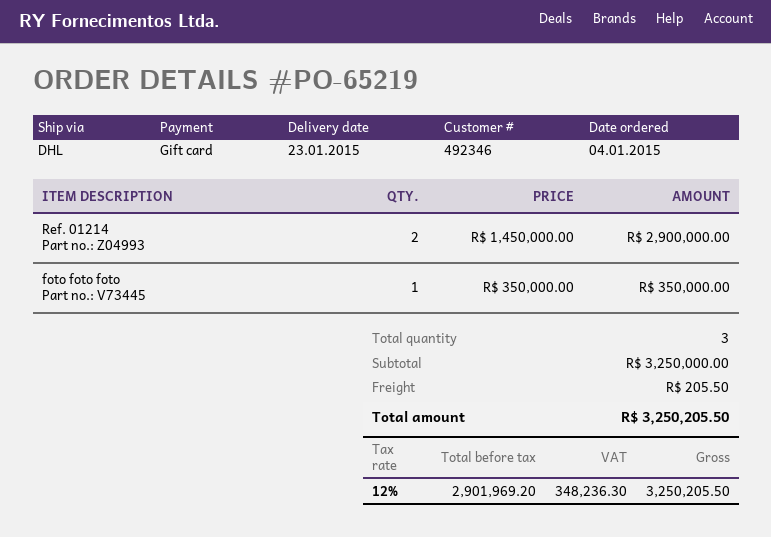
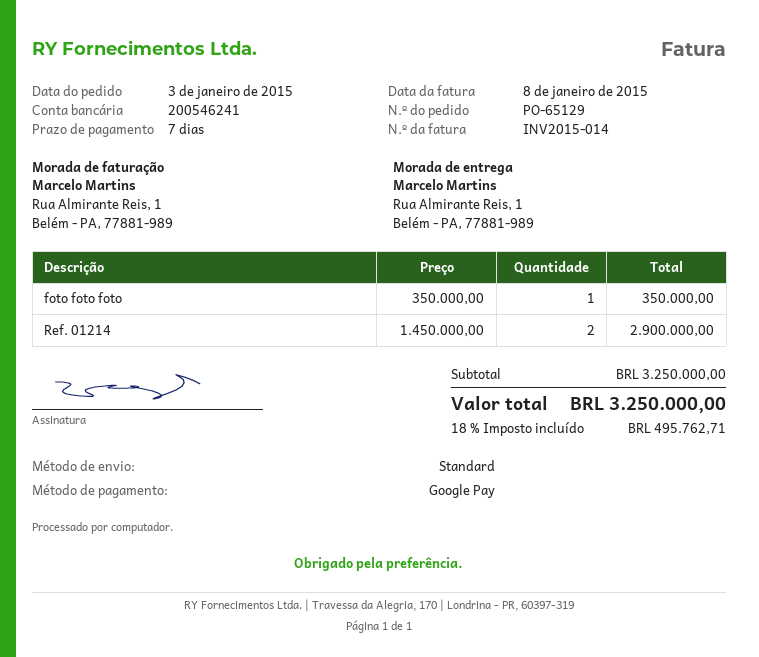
order number: PO-65219 -> PO-65129
order date: 2015-01-04 -> 2015-01-03
payment method: gift card -> Google Pay
shipping method: DHL -> standard
shipping: 205.50 -> none
tax: 12% = 348236.30 -> 18% = 495762.71
total: 3250205.50 -> 3250000.00

